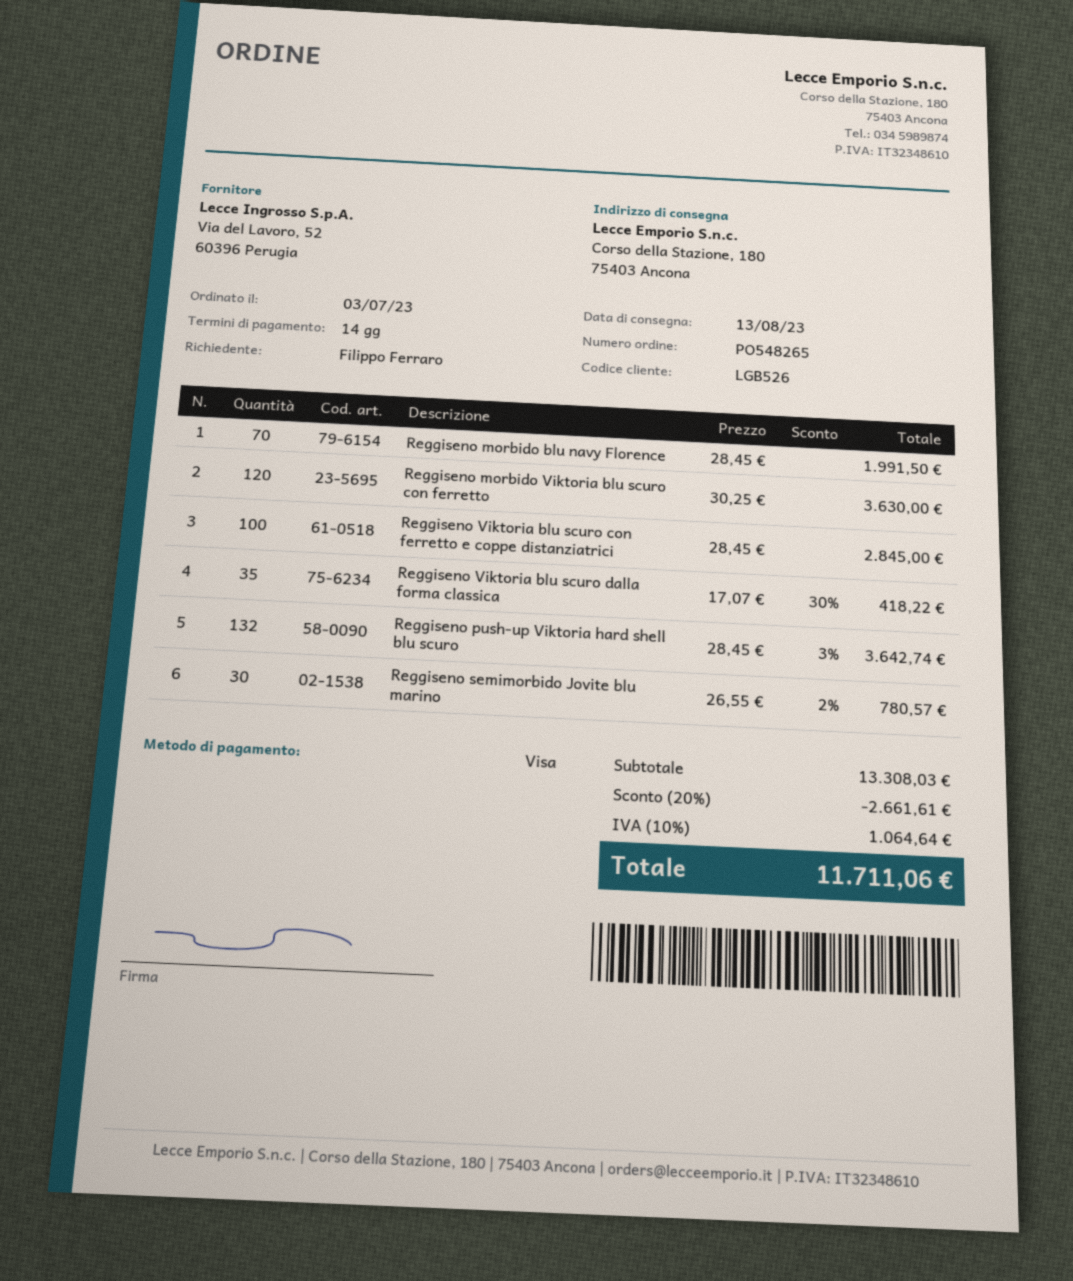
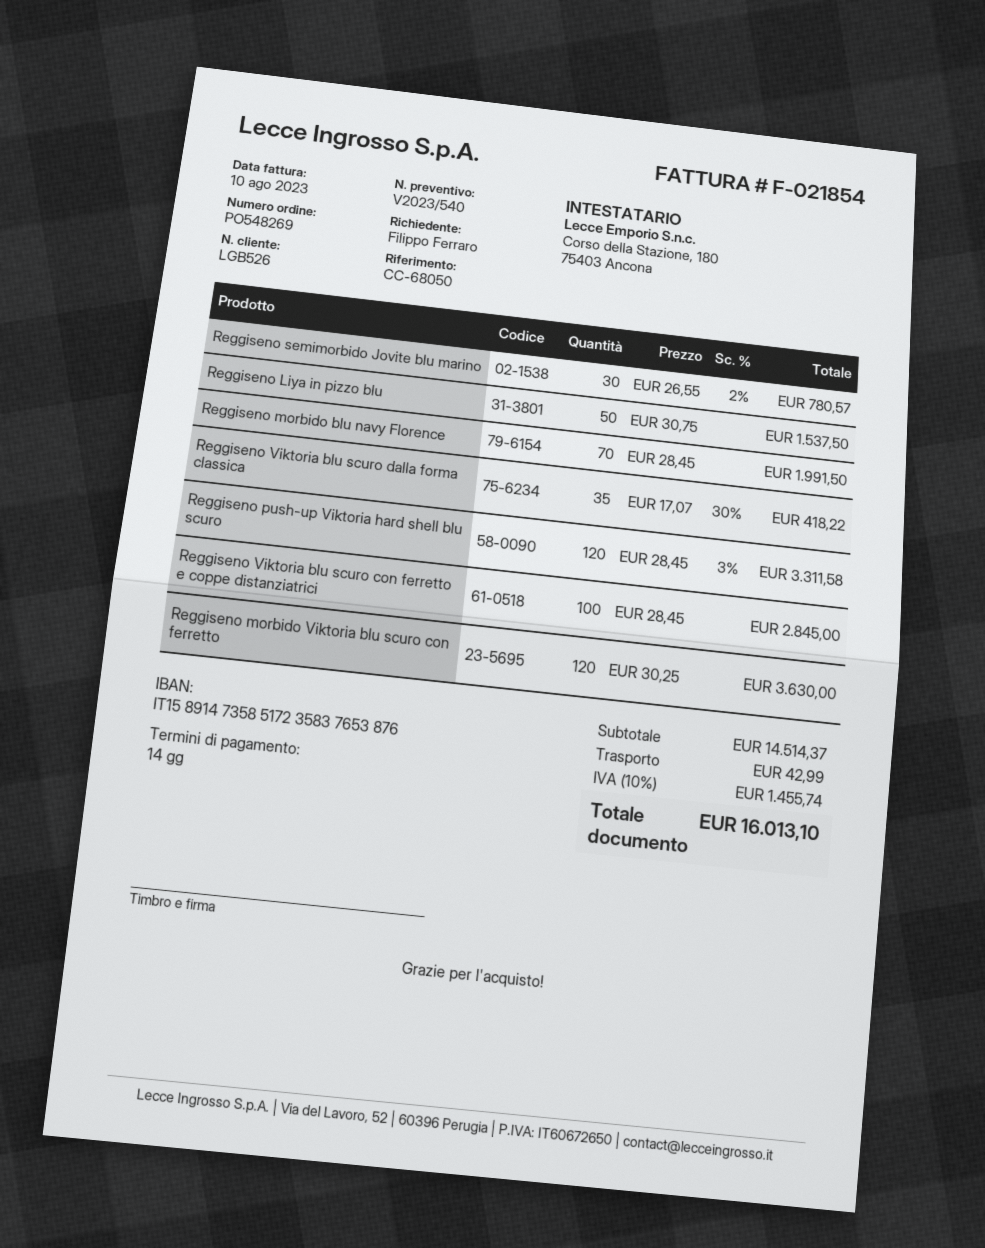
order number: PO548265 -> PO548269
Reggiseno push-up Viktoria hard shell blu scuro: 132 x 28.45 - 3% = 3642.74 -> 120 x 28.45 - 3% = 3311.58
Reggiseno Liya in pizzo blu: none -> 50 x 30.75 = 1537.50
subtotal: 13308.03 -> 14514.37
discount: 20% = 2661.61 -> none
shipping: none -> 42.99
tax: 10% = 1064.64 -> 10% = 1455.74
total: 11711.06 -> 16013.10

